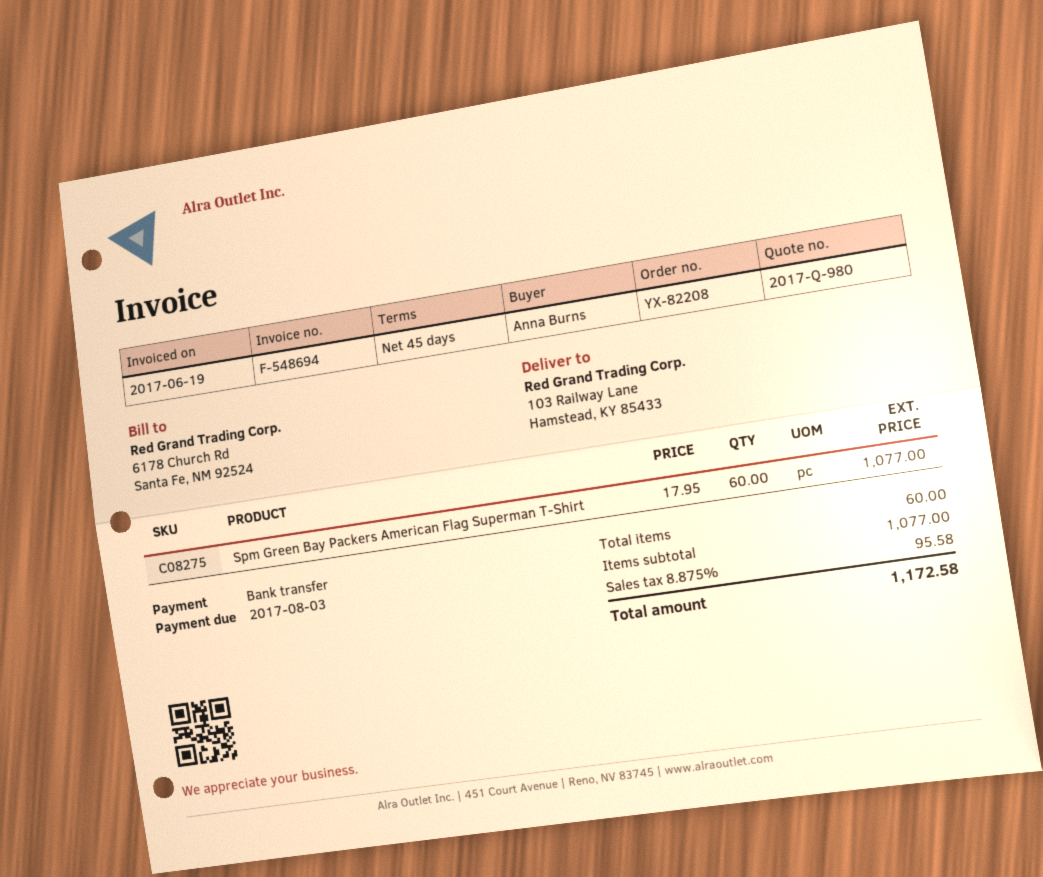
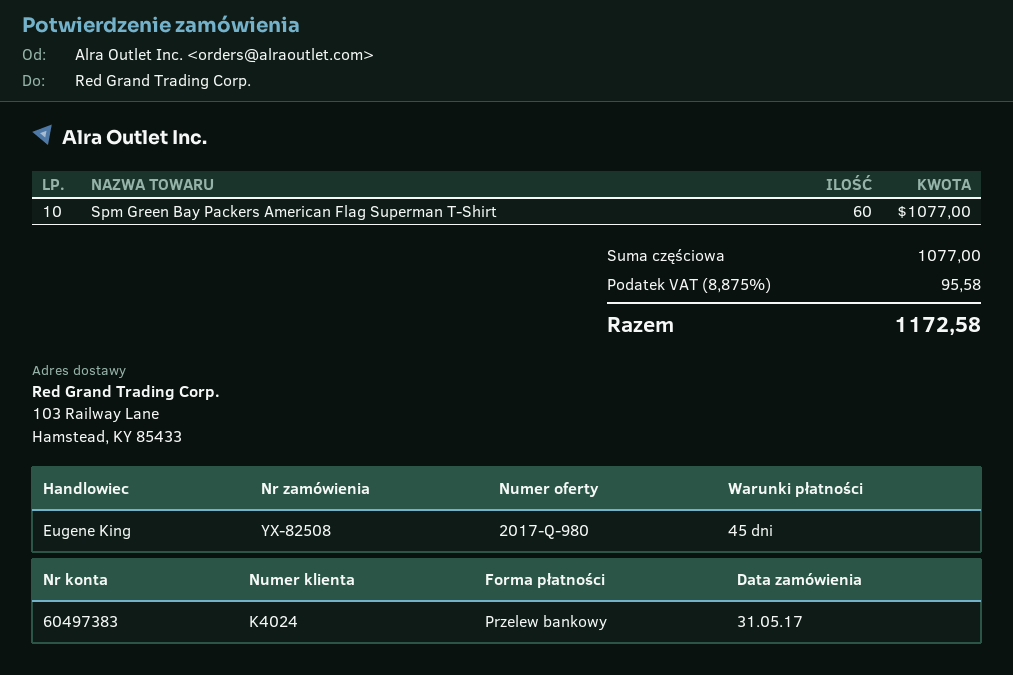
order number: YX-82208 -> YX-82508

